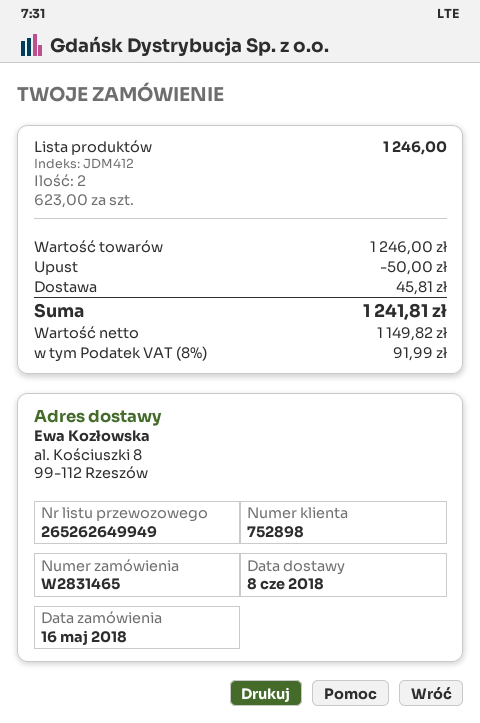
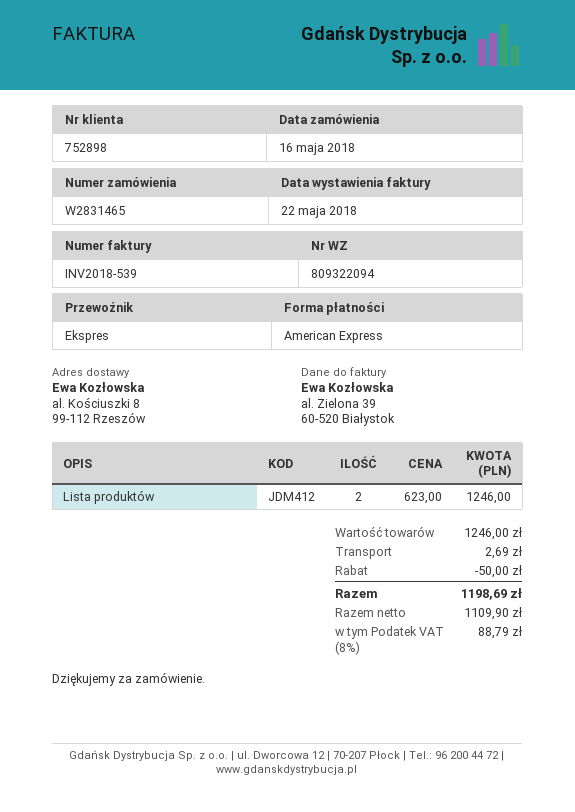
shipping: 45.81 -> 2.69
net: 1149.82 -> 1109.90
tax: 8% = 91.99 -> 8% = 88.79
total: 1241.81 -> 1198.69

